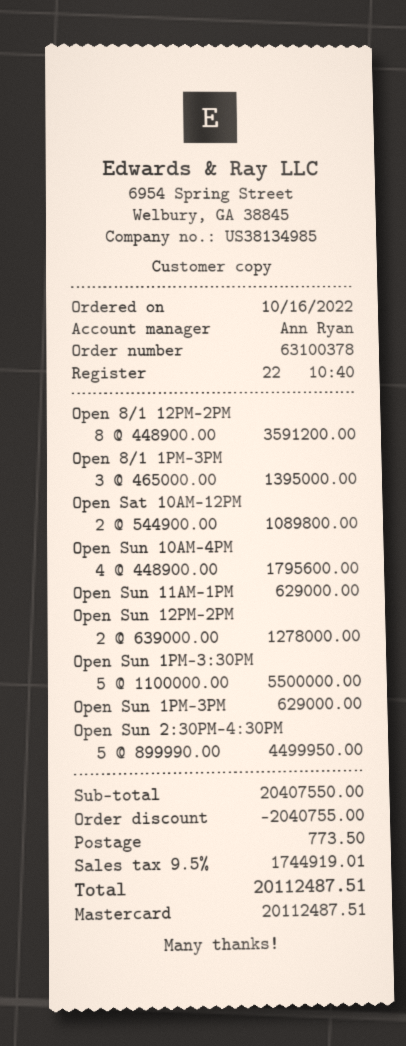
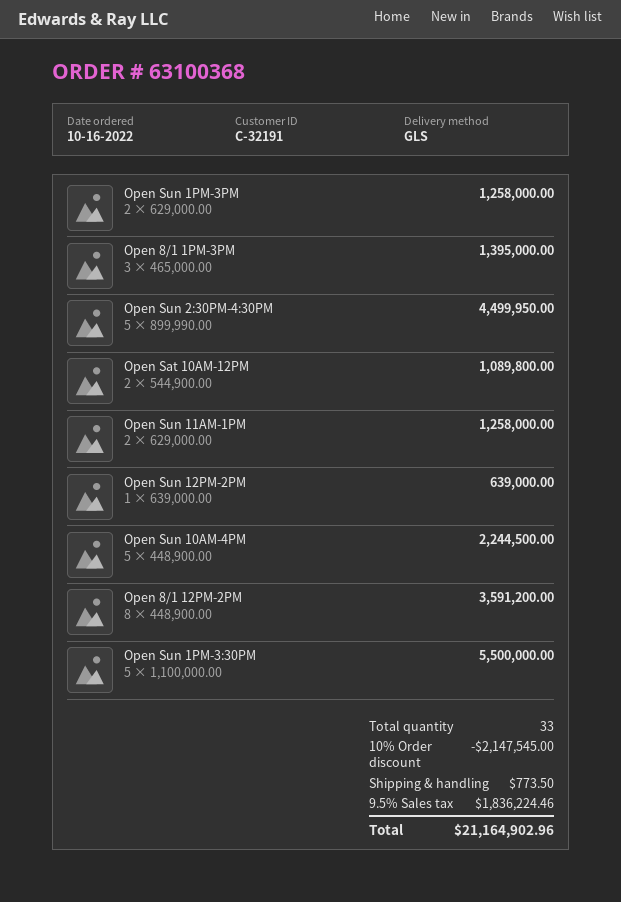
order number: 63100378 -> 63100368
Open Sun 10AM-4PM: 4 x 448900.00 = 1795600.00 -> 5 x 448900.00 = 2244500.00
Open Sun 11AM-1PM: 1 x 629000.00 = 629000.00 -> 2 x 629000.00 = 1258000.00
Open Sun 12PM-2PM: 2 x 639000.00 = 1278000.00 -> 1 x 639000.00 = 639000.00
Open Sun 1PM-3PM: 1 x 629000.00 = 629000.00 -> 2 x 629000.00 = 1258000.00
discount: 2040755.00 -> 2147545.00
tax: 9.5% = 1744919.01 -> 9.5% = 1836224.46
total: 20112487.51 -> 21164902.96

